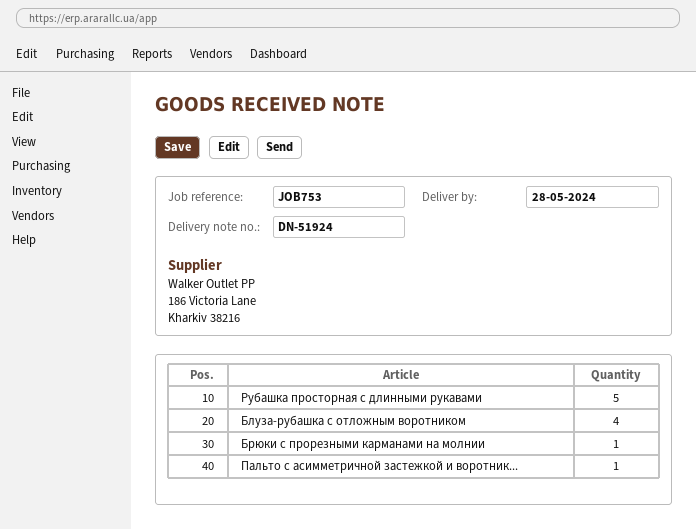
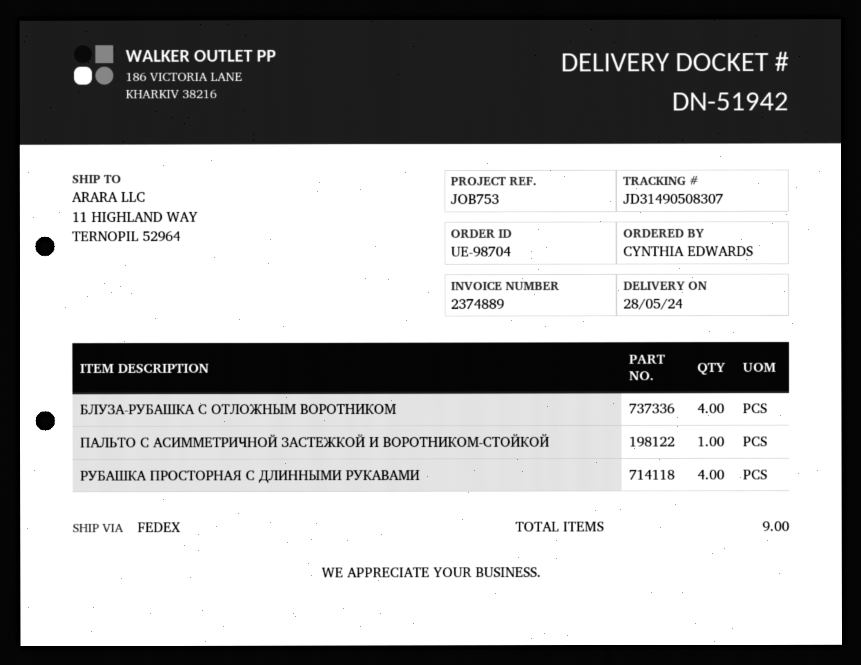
delivery note number: DN-51924 -> DN-51942
Рубашка просторная с длинными рукавами: 5 -> 4
Брюки с прорезными карманами на молнии: 1 -> none

